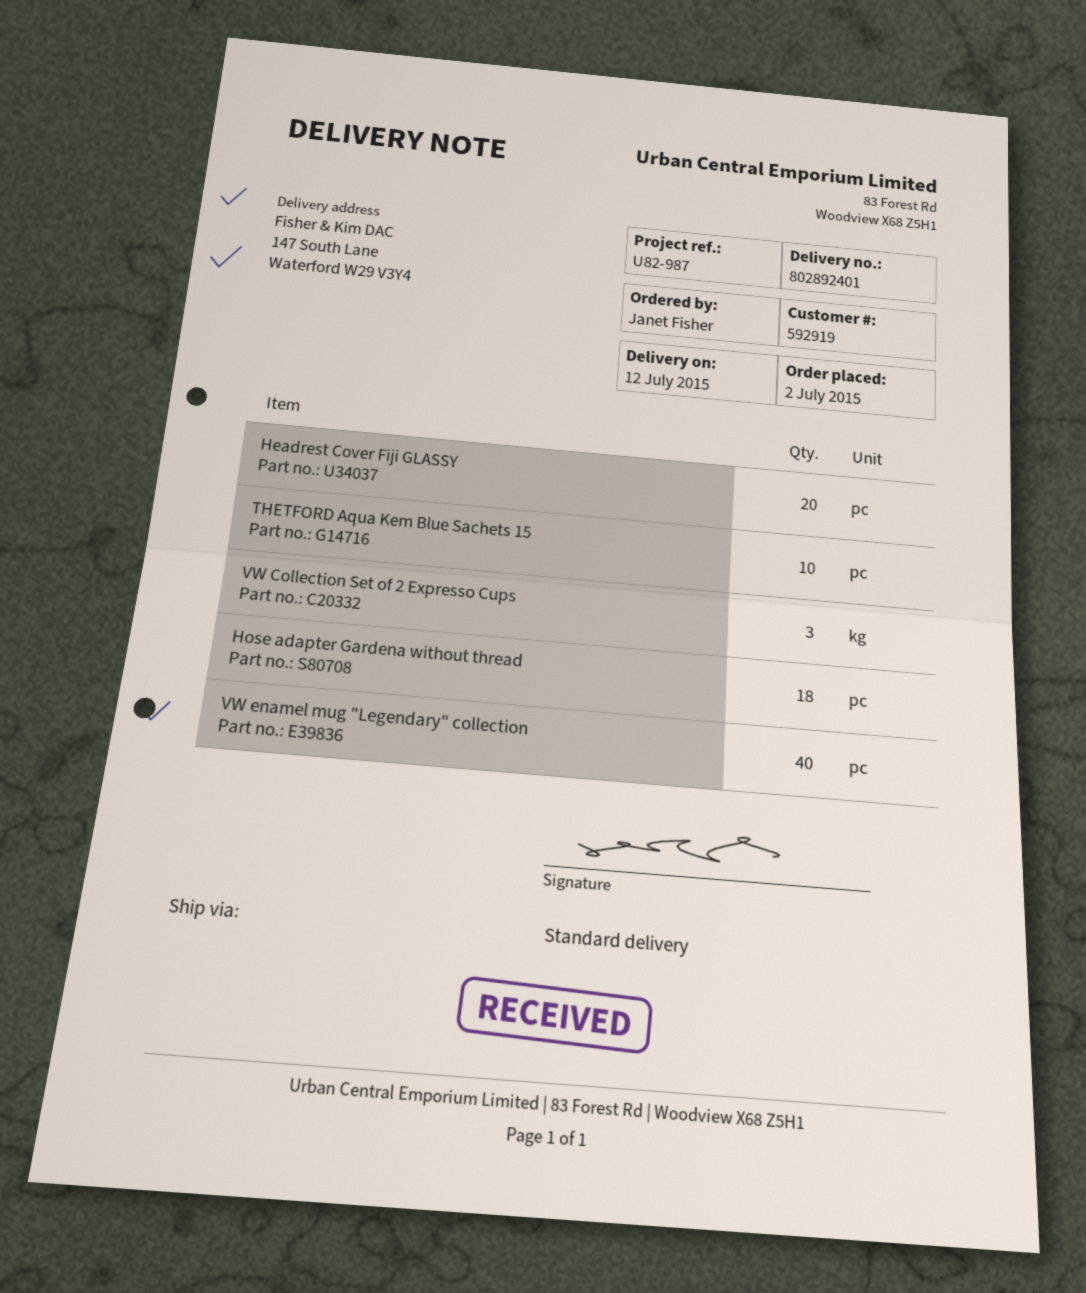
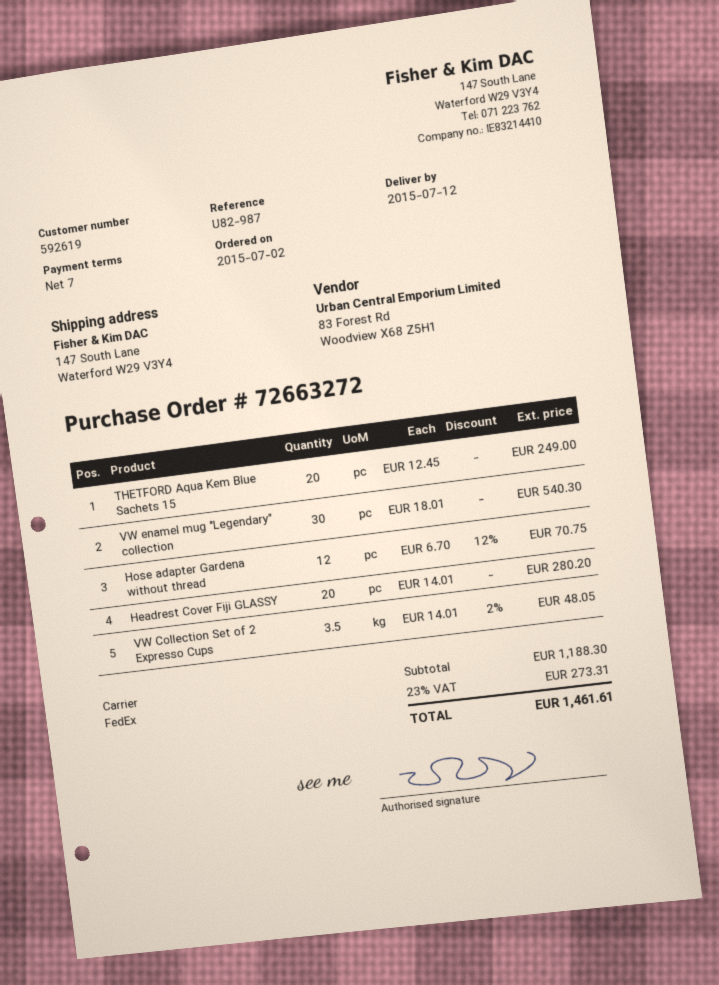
customer number: 592919 -> 592619
shipping method: standard -> FedEx
THETFORD Aqua Kem Blue Sachets 15: 10 -> 20
VW Collection Set of 2 Expresso Cups: 3 -> 3.5
Hose adapter Gardena without thread: 18 -> 12
VW enamel mug "Legendary" collection: 40 -> 30

